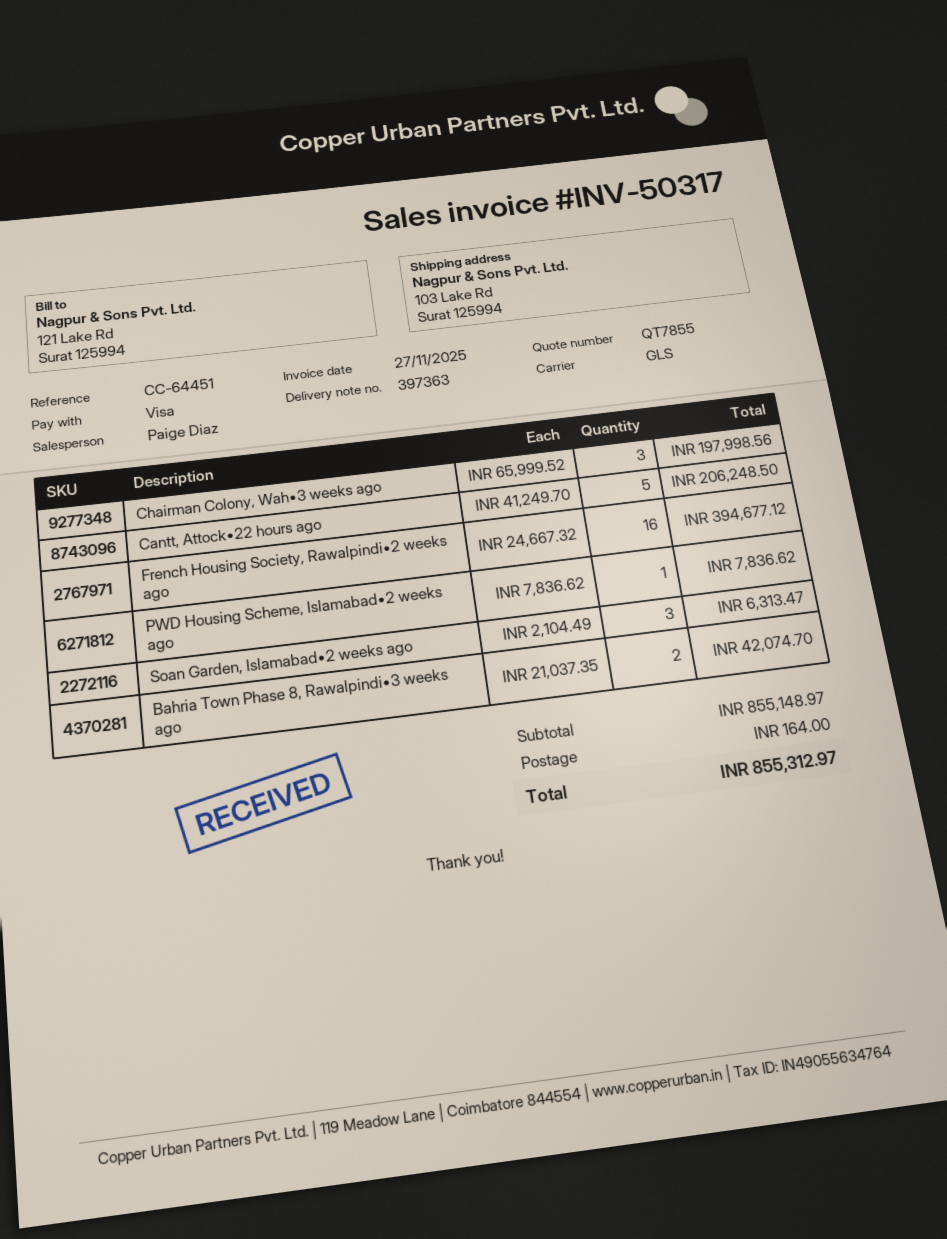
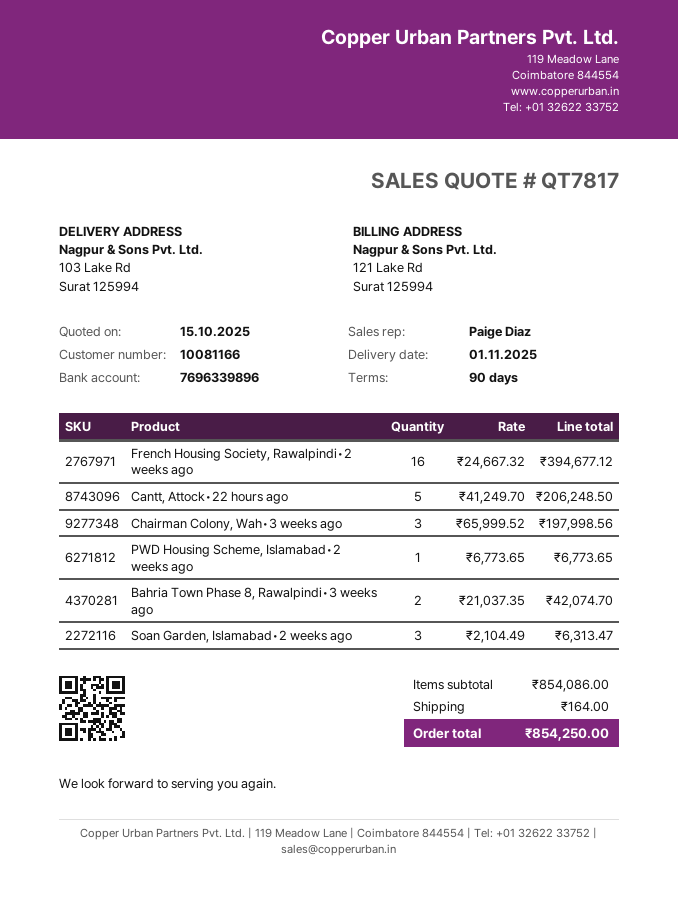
quote number: QT7855 -> QT7817
PWD Housing Scheme, Islamabad•2 weeks ago: 1 x 7836.62 = 7836.62 -> 1 x 6773.65 = 6773.65
subtotal: 855148.97 -> 854086.00
total: 855312.97 -> 854250.00

